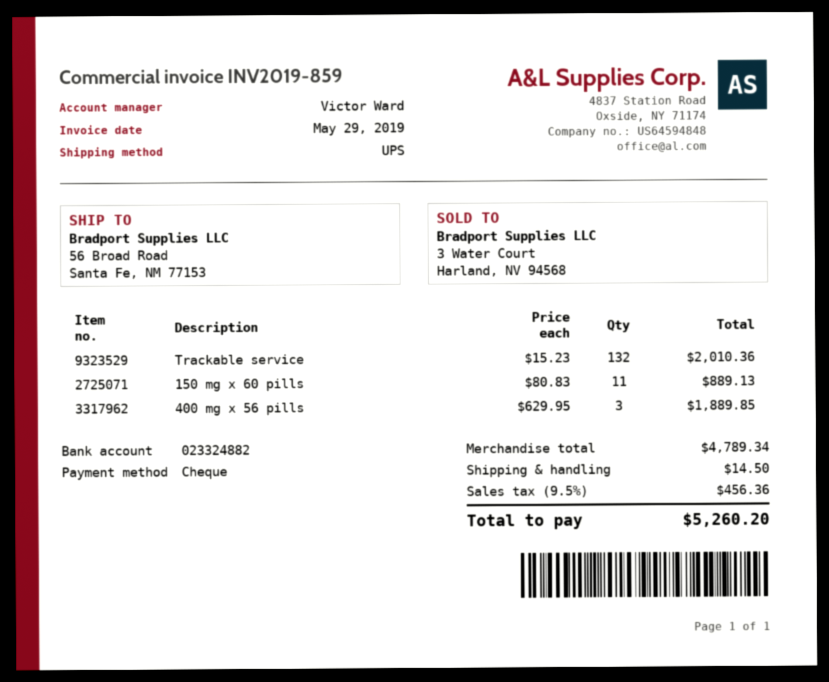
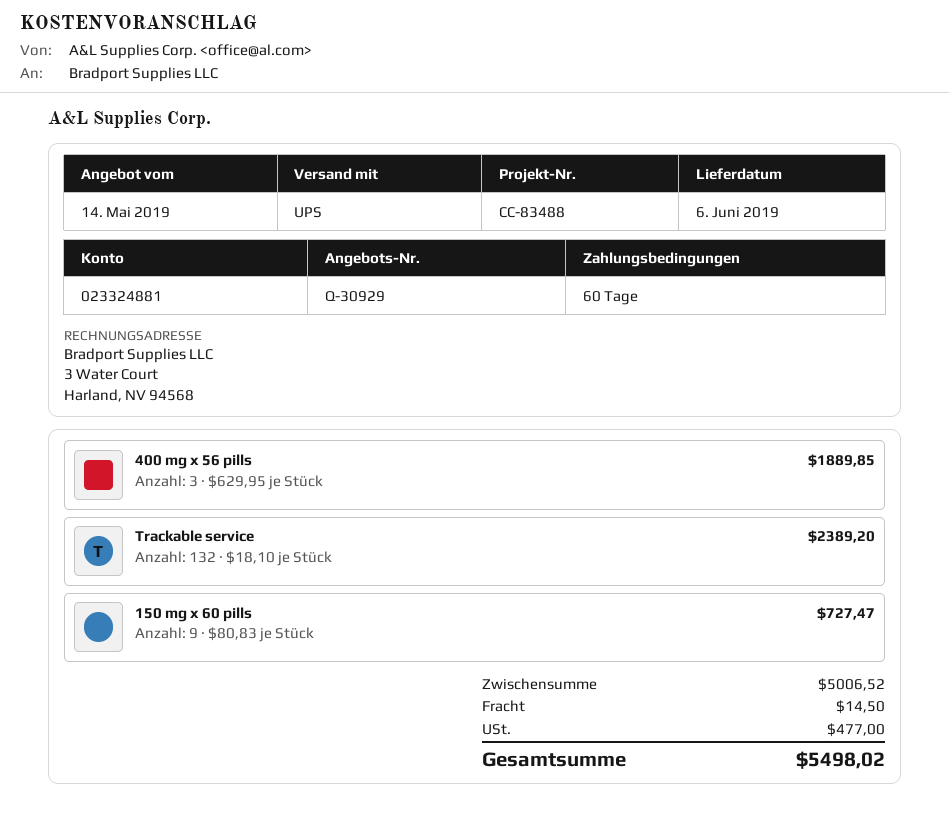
bank account: 023324882 -> 023324881
Trackable service: 132 x 15.23 = 2010.36 -> 132 x 18.10 = 2389.20
150 mg x 60 pills: 11 x 80.83 = 889.13 -> 9 x 80.83 = 727.47
subtotal: 4789.34 -> 5006.52
tax: 456.36 -> 477.00
total: 5260.20 -> 5498.02

